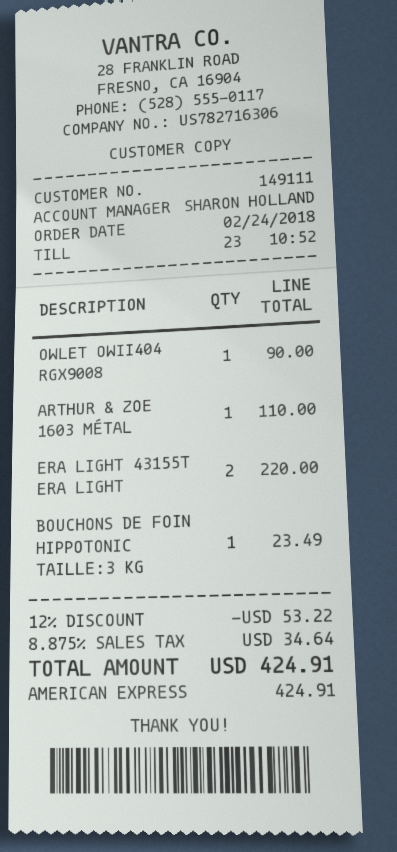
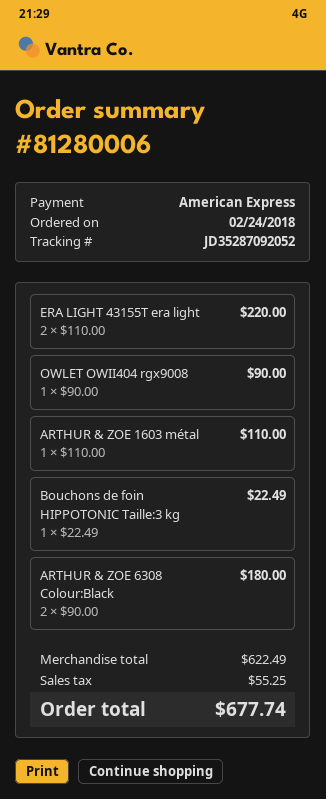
BOUCHONS DE FOIN HIPPOTONIC TAILLE:3 KG: 1 for 23.49 -> 1 for 22.49
ARTHUR & ZOE 6308 Colour:Black: none -> 2 for 180.00
discount: 12% = 53.22 -> none
tax: 34.64 -> 55.25
total: 424.91 -> 677.74

